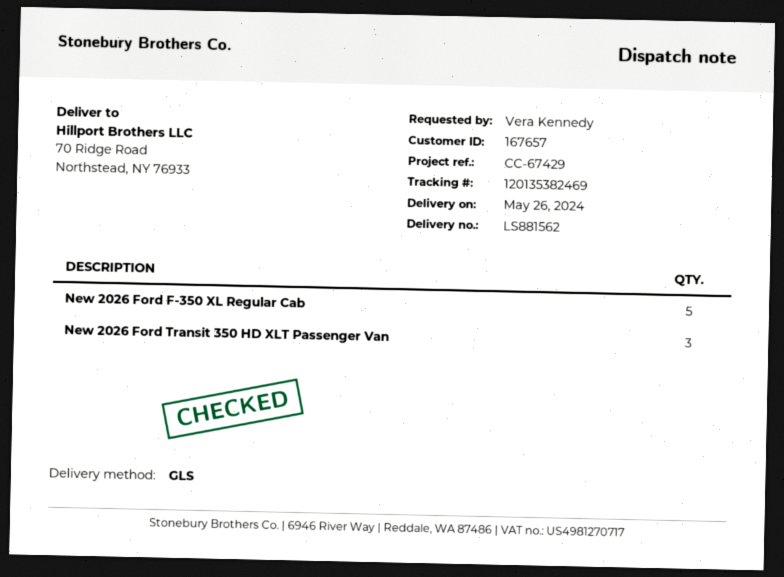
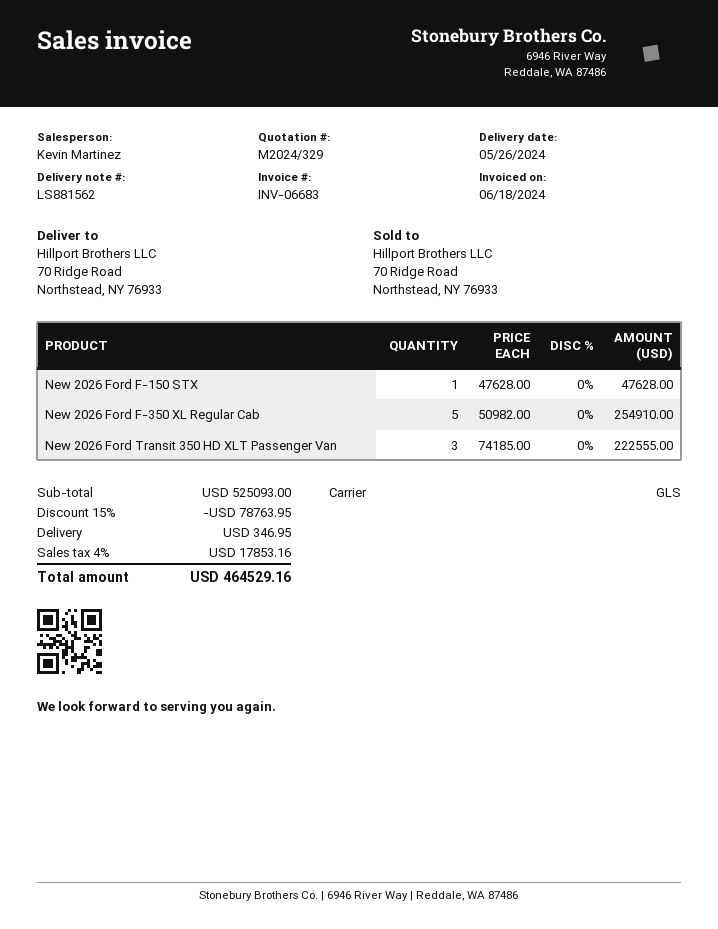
New 2026 Ford F-150 STX: none -> 1

